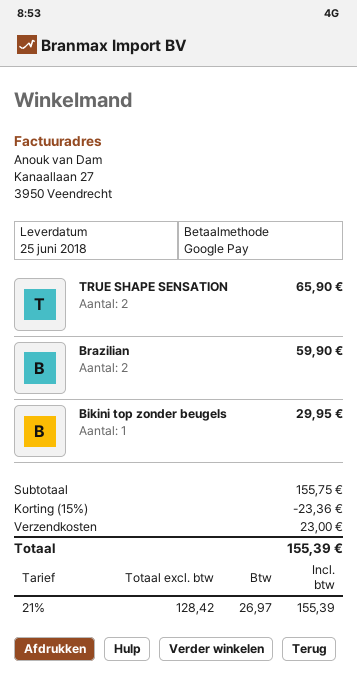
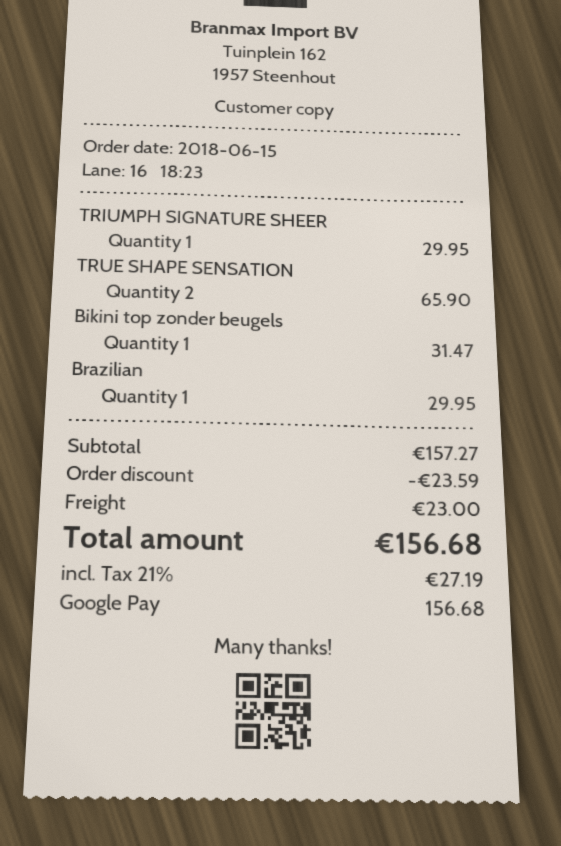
Brazilian: 2 for 59.90 -> 1 for 29.95
Bikini top zonder beugels: 1 for 29.95 -> 1 for 31.47
TRIUMPH SIGNATURE SHEER: none -> 1 for 29.95
subtotal: 155.75 -> 157.27
discount: 23.36 -> 23.59
tax: 21% = 26.97 -> 21% = 27.19
total: 155.39 -> 156.68

